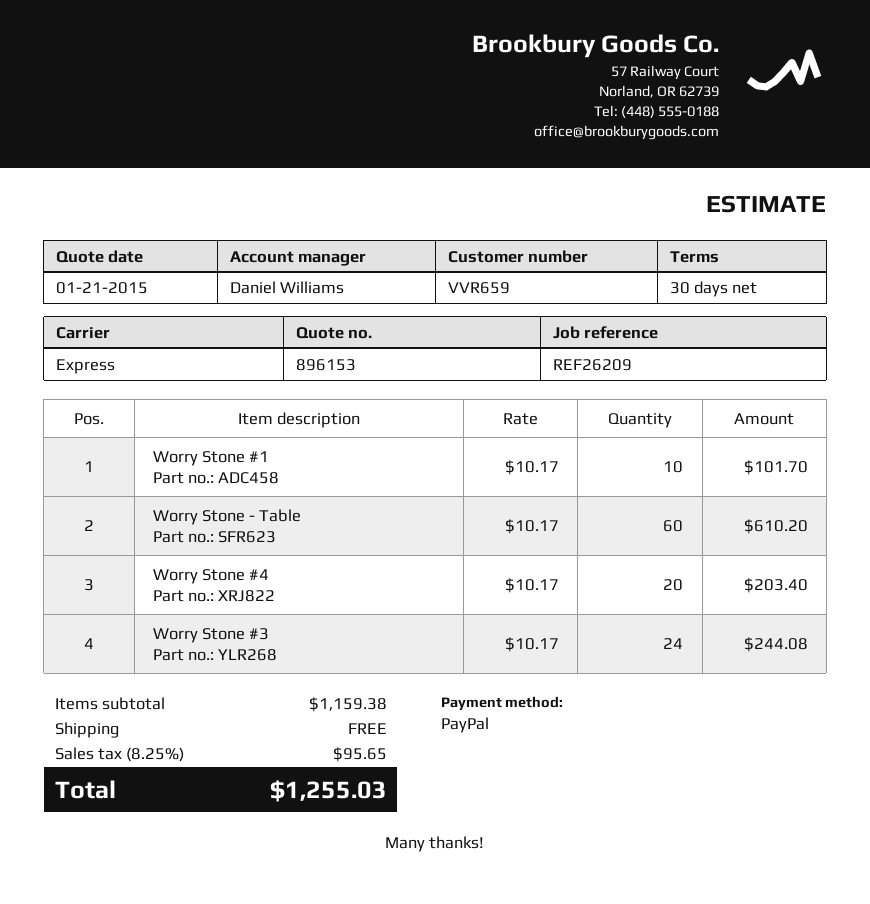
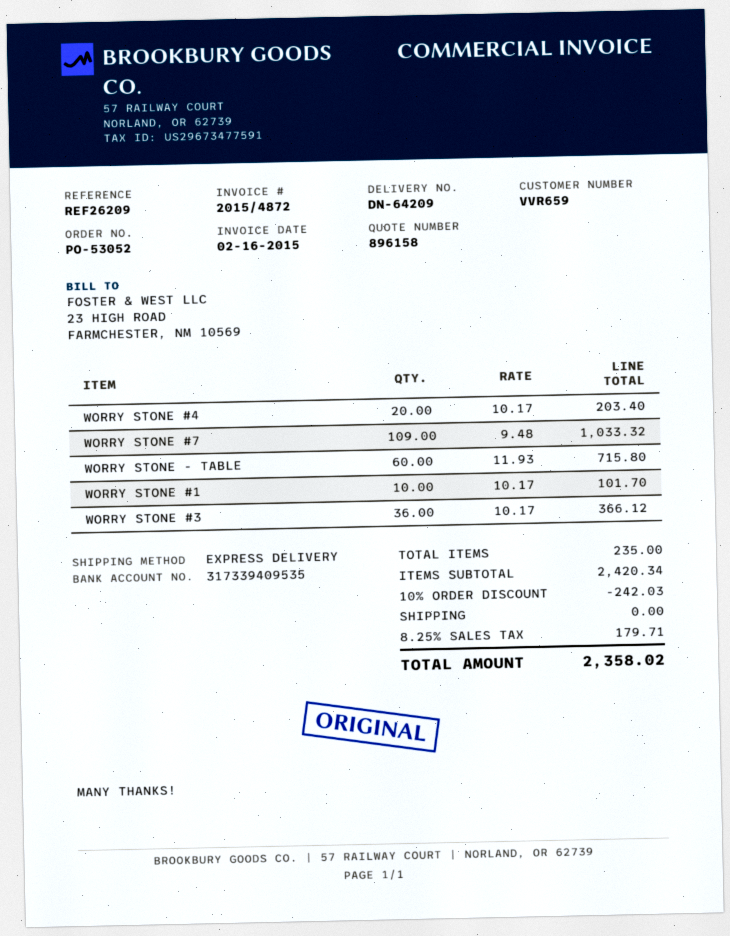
quote number: 896153 -> 896158
Worry Stone - Table: 60 x 10.17 = 610.20 -> 60 x 11.93 = 715.80
Worry Stone #3: 24 x 10.17 = 244.08 -> 36 x 10.17 = 366.12
WORRY STONE #7: none -> 109 x 9.48 = 1033.32
subtotal: 1159.38 -> 2420.34
discount: none -> 10% = 242.03
tax: 8.25% = 95.65 -> 8.25% = 179.71
total: 1255.03 -> 2358.02

